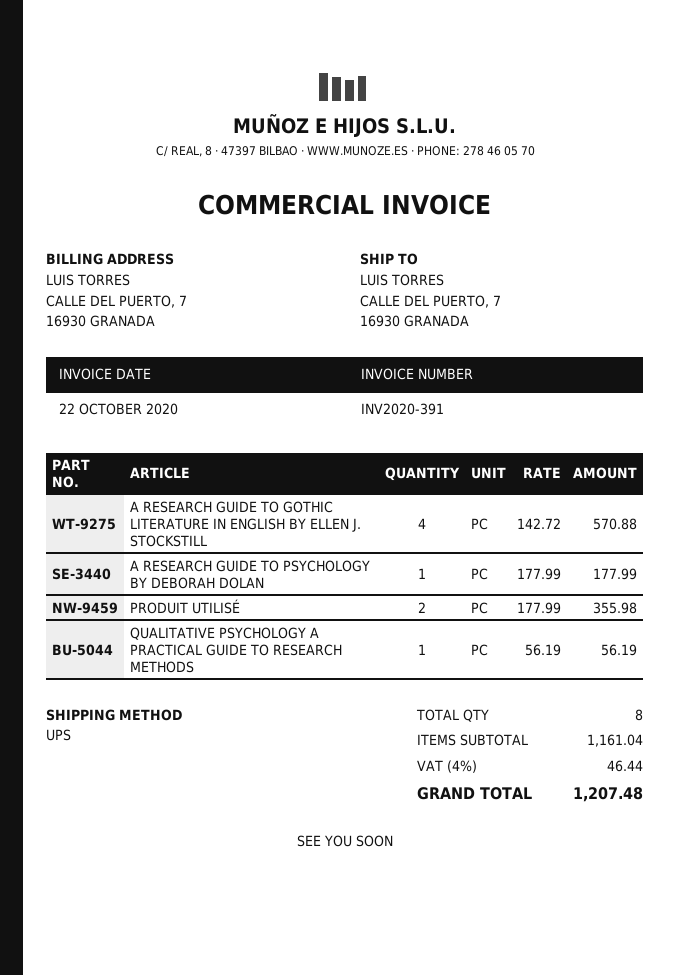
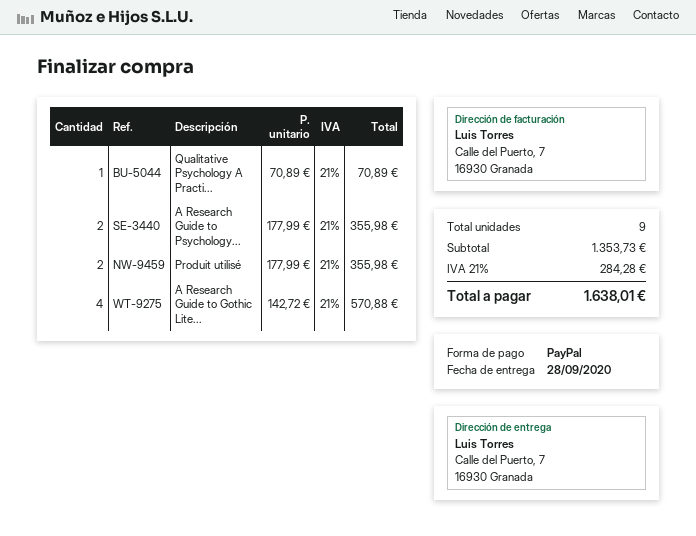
A RESEARCH GUIDE TO PSYCHOLOGY BY DEBORAH DOLAN: 1 x 177.99 = 177.99 -> 2 x 177.99 = 355.98
QUALITATIVE PSYCHOLOGY A PRACTICAL GUIDE TO RESEARCH METHODS: 1 x 56.19 = 56.19 -> 1 x 70.89 = 70.89
total quantity: 8 -> 9
subtotal: 1161.04 -> 1353.73
tax: 4% = 46.44 -> 21% = 284.28
total: 1207.48 -> 1638.01

